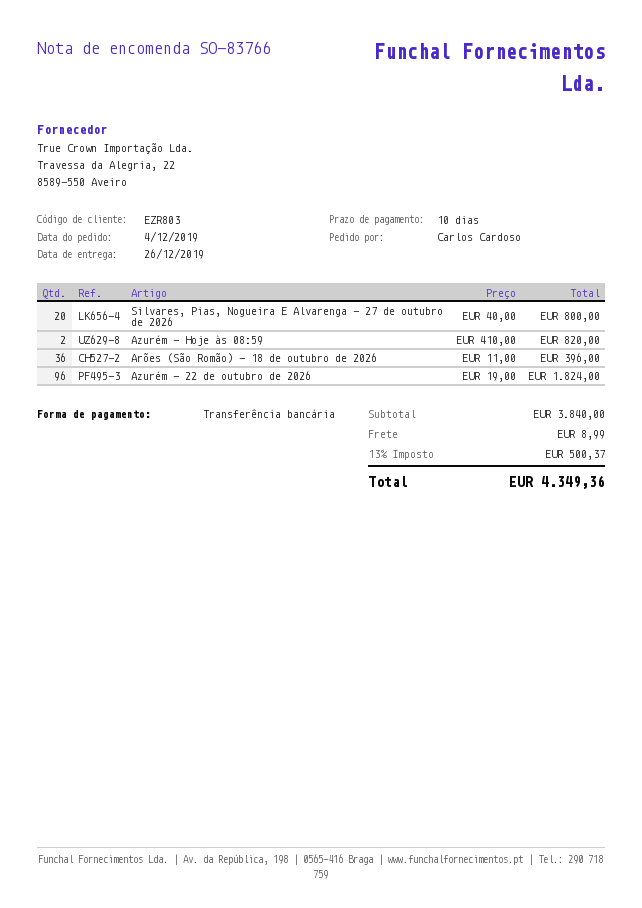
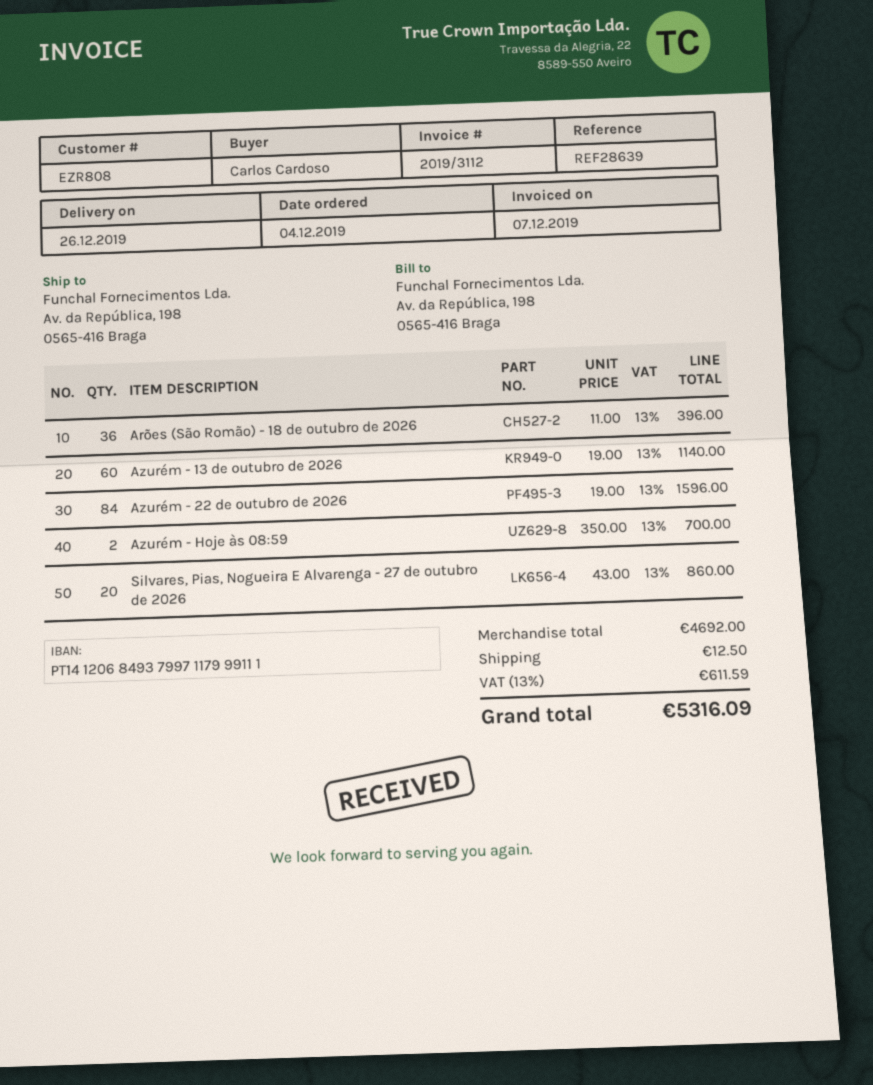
customer number: EZR803 -> EZR808
Silvares, Pias, Nogueira E Alvarenga - 27 de outubro de 2026: 20 x 40.00 = 800.00 -> 20 x 43.00 = 860.00
Azurém - Hoje às 08:59: 2 x 410.00 = 820.00 -> 2 x 350.00 = 700.00
Azurém - 22 de outubro de 2026: 96 x 19.00 = 1824.00 -> 84 x 19.00 = 1596.00
Azurém - 13 de outubro de 2026: none -> 60 x 19.00 = 1140.00
subtotal: 3840.00 -> 4692.00
shipping: 8.99 -> 12.50
tax: 13% = 500.37 -> 13% = 611.59
total: 4349.36 -> 5316.09

